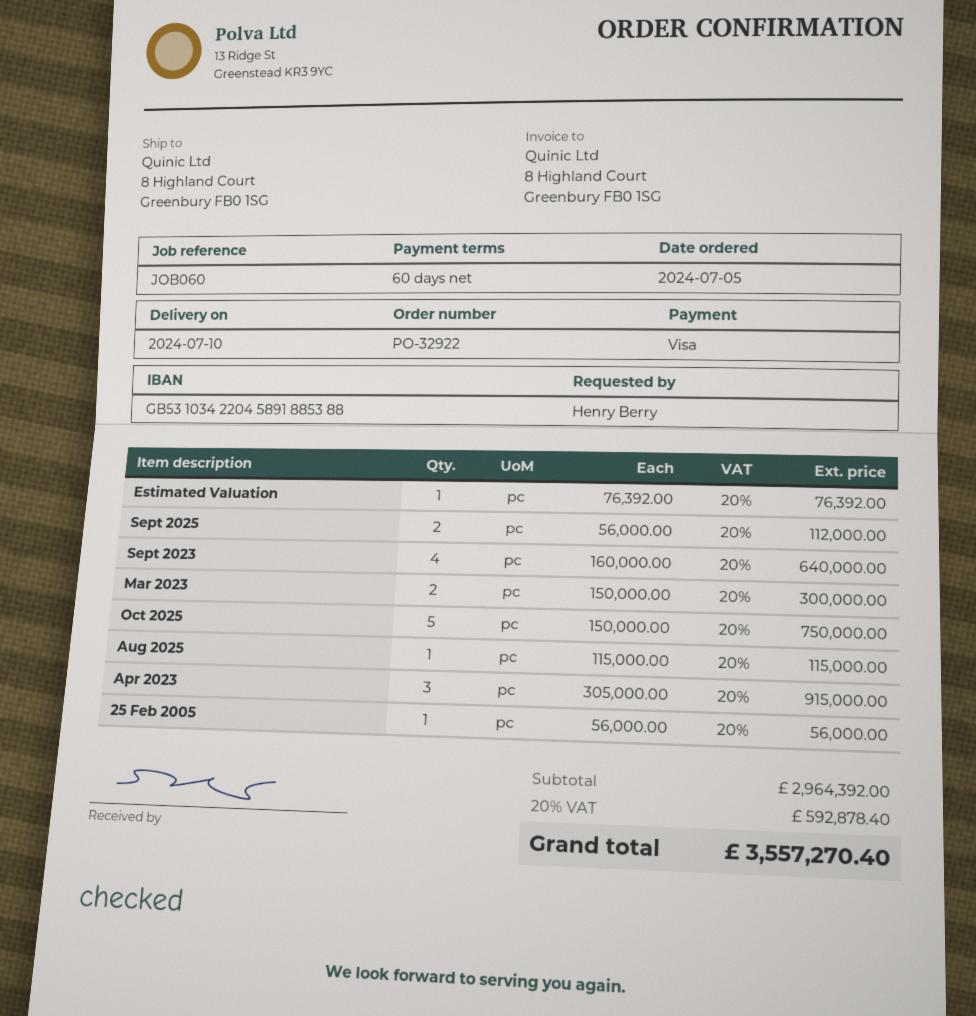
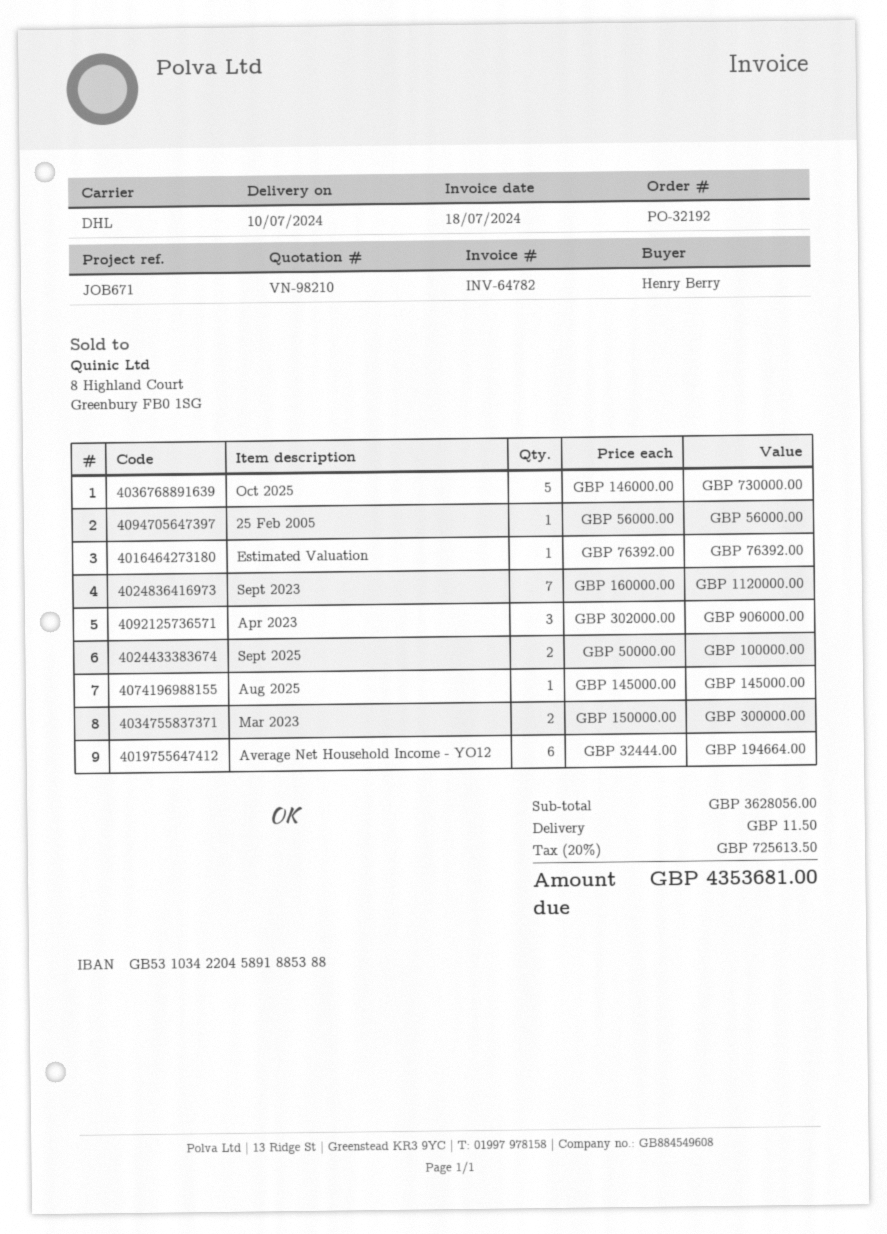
order number: PO-32922 -> PO-32192
reference: JOB060 -> JOB671
Sept 2025: 2 x 56000.00 = 112000.00 -> 2 x 50000.00 = 100000.00
Sept 2023: 4 x 160000.00 = 640000.00 -> 7 x 160000.00 = 1120000.00
Oct 2025: 5 x 150000.00 = 750000.00 -> 5 x 146000.00 = 730000.00
Aug 2025: 1 x 115000.00 = 115000.00 -> 1 x 145000.00 = 145000.00
Apr 2023: 3 x 305000.00 = 915000.00 -> 3 x 302000.00 = 906000.00
Average Net Household Income - YO12: none -> 6 x 32444.00 = 194664.00
subtotal: 2964392.00 -> 3628056.00
shipping: none -> 11.50
tax: 20% = 592878.40 -> 20% = 725613.50
total: 3557270.40 -> 4353681.00

